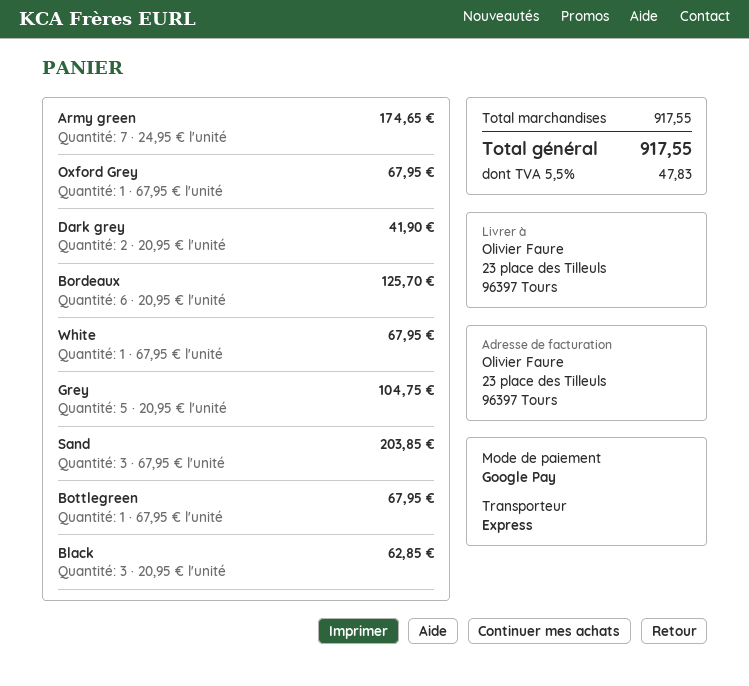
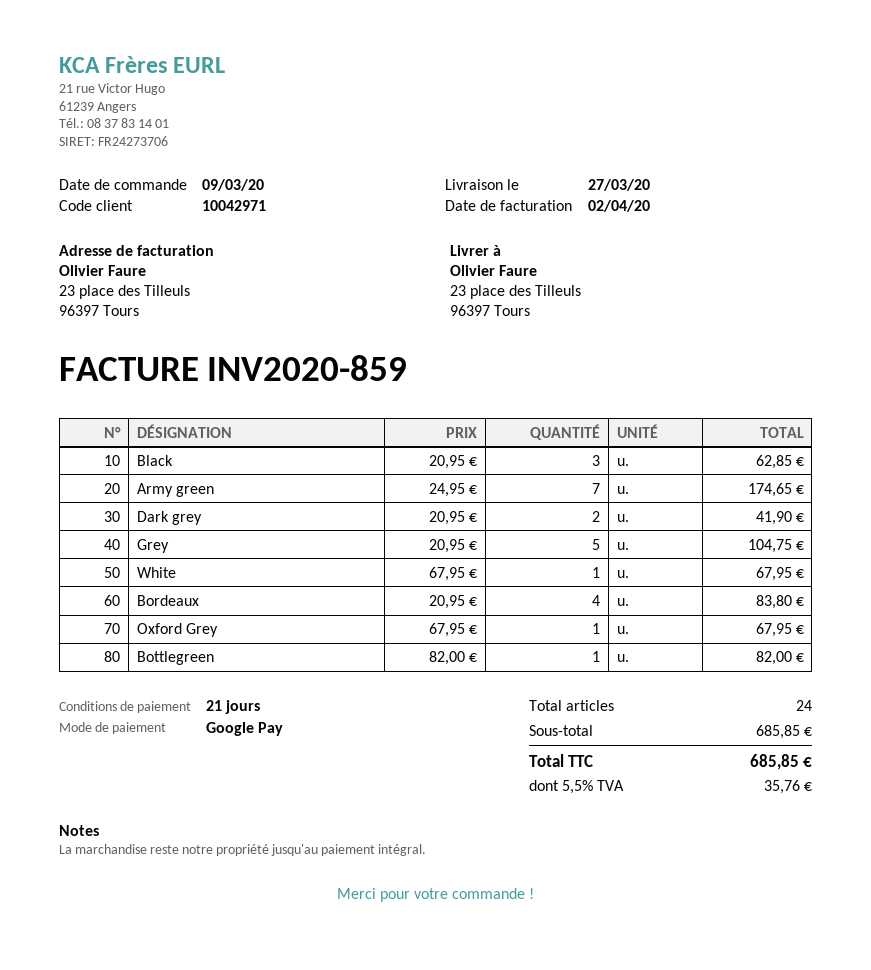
Bordeaux: 6 x 20.95 = 125.70 -> 4 x 20.95 = 83.80
Sand: 3 x 67.95 = 203.85 -> none
Bottlegreen: 1 x 67.95 = 67.95 -> 1 x 82.00 = 82.00
subtotal: 917.55 -> 685.85
tax: 5.5% = 47.83 -> 5.5% = 35.76
total: 917.55 -> 685.85

